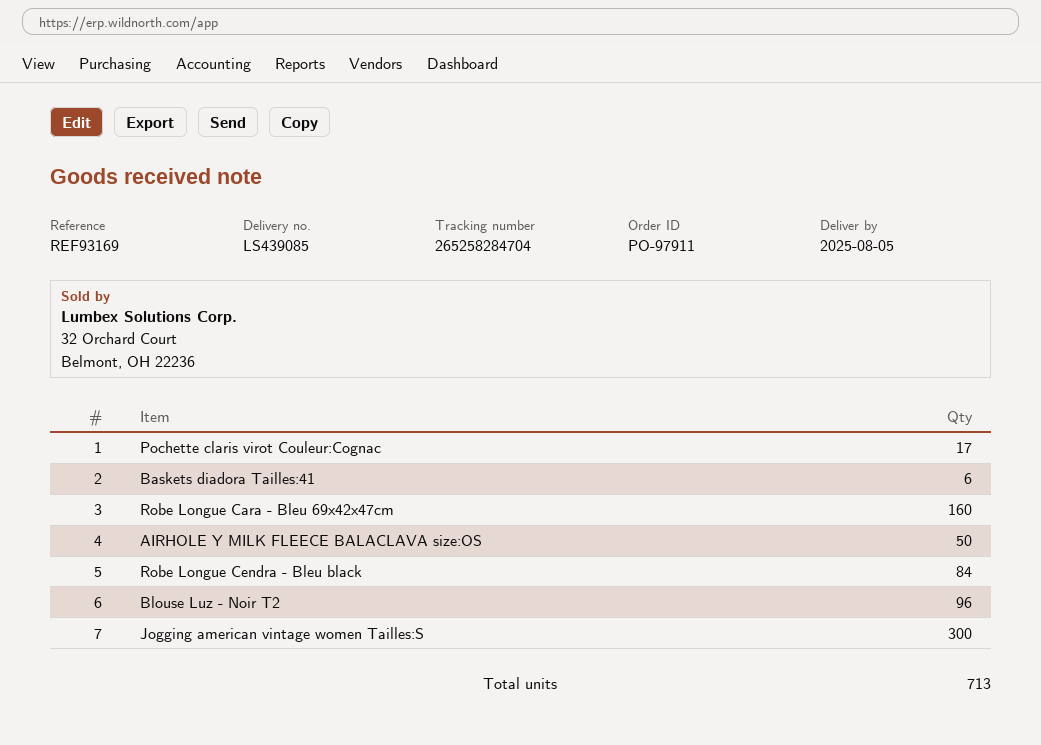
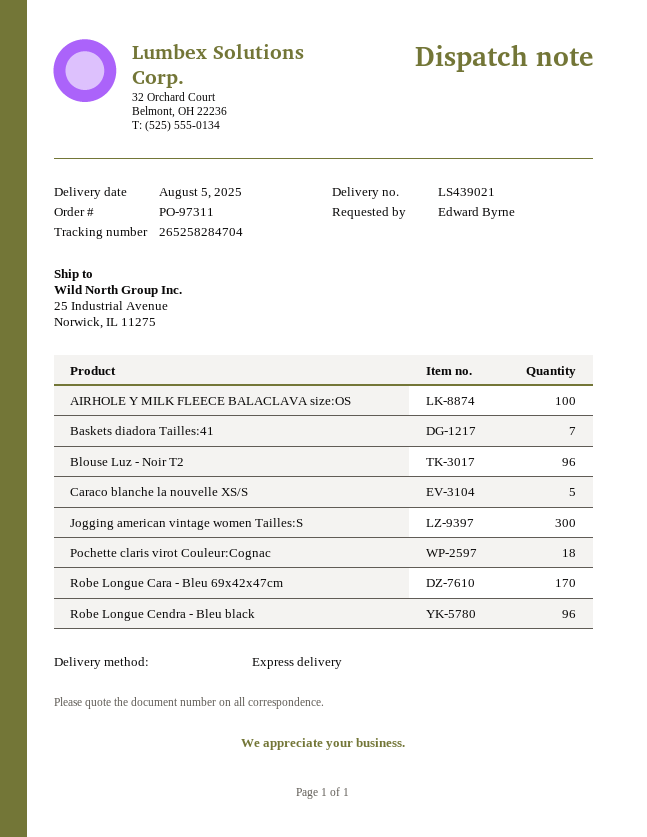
order number: PO-97911 -> PO-97311
delivery note number: LS439085 -> LS439021
Pochette claris virot Couleur:Cognac: 17 -> 18
Baskets diadora Tailles:41: 6 -> 7
Robe Longue Cara - Bleu 69x42x47cm: 160 -> 170
AIRHOLE Y MILK FLEECE BALACLAVA size:OS: 50 -> 100
Robe Longue Cendra - Bleu black: 84 -> 96
Caraco blanche la nouvelle XS/S: none -> 5

